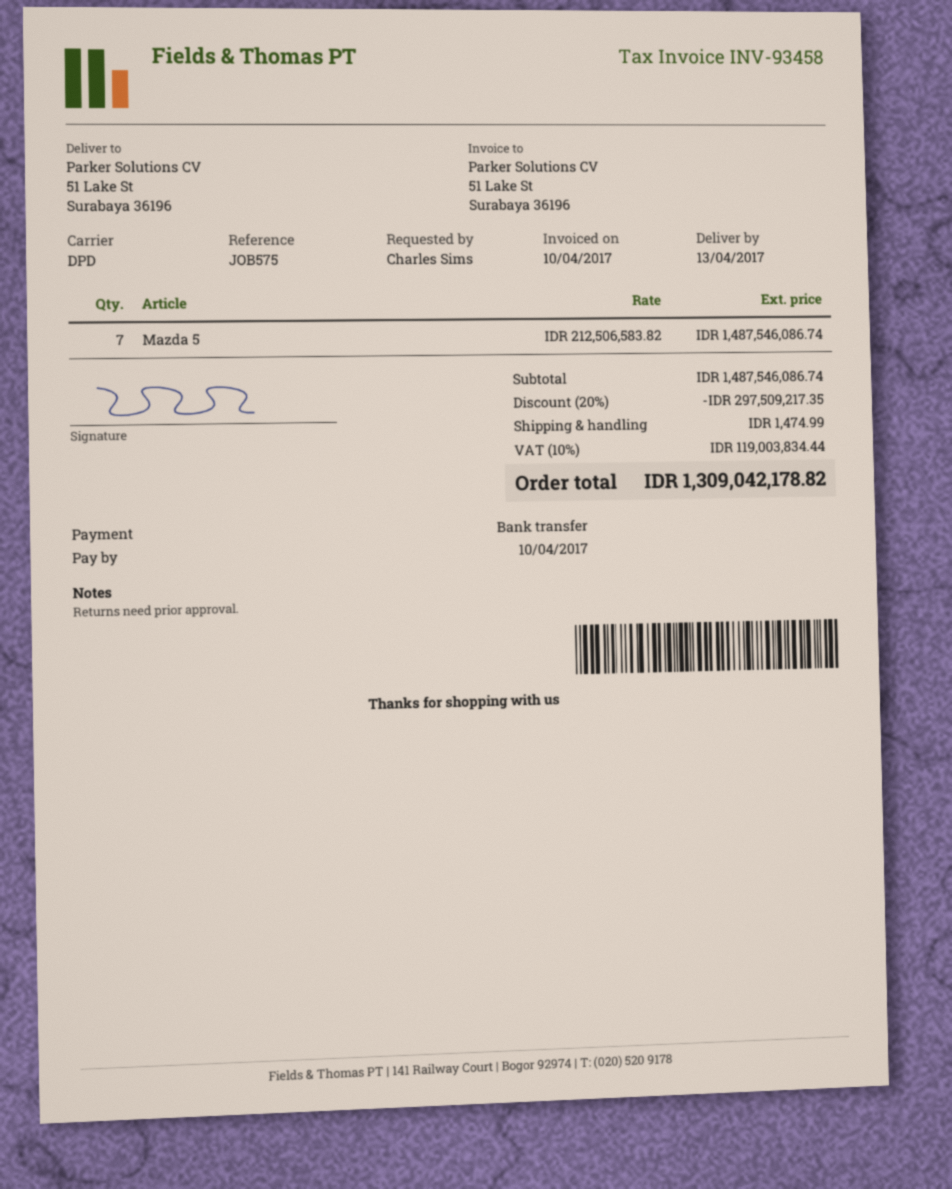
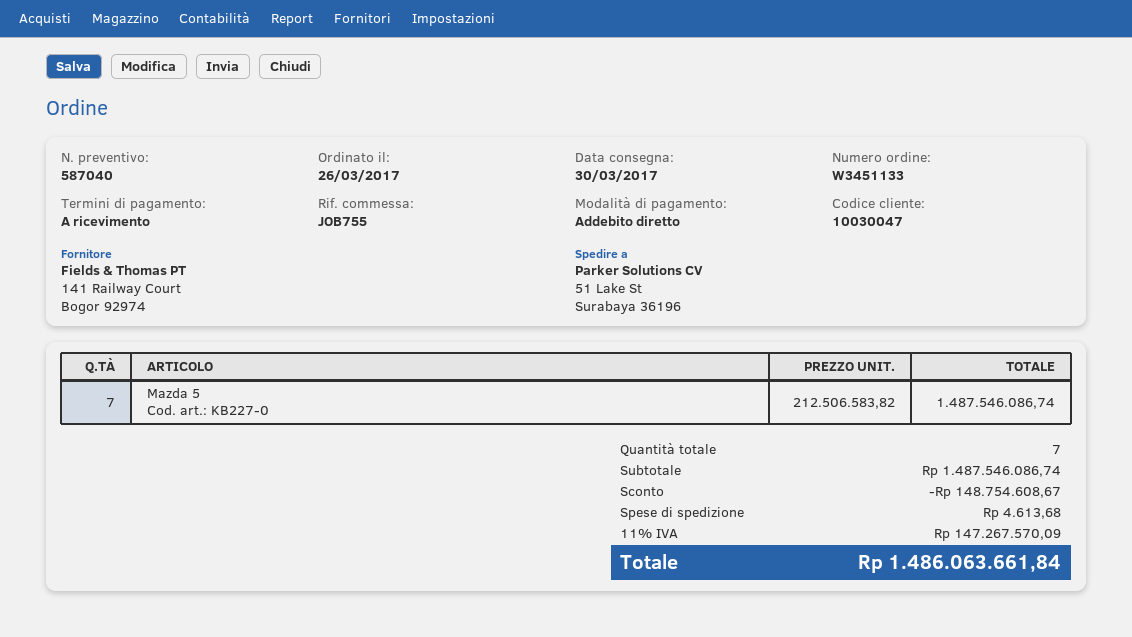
delivery date: 2017-04-13 -> 2017-03-30
reference: JOB575 -> JOB755
payment method: bank transfer -> direct debit
discount: 297509217.35 -> 148754608.67
shipping: 1474.99 -> 4613.68
tax: 10% = 119003834.44 -> 11% = 147267570.09
total: 1309042178.82 -> 1486063661.84

